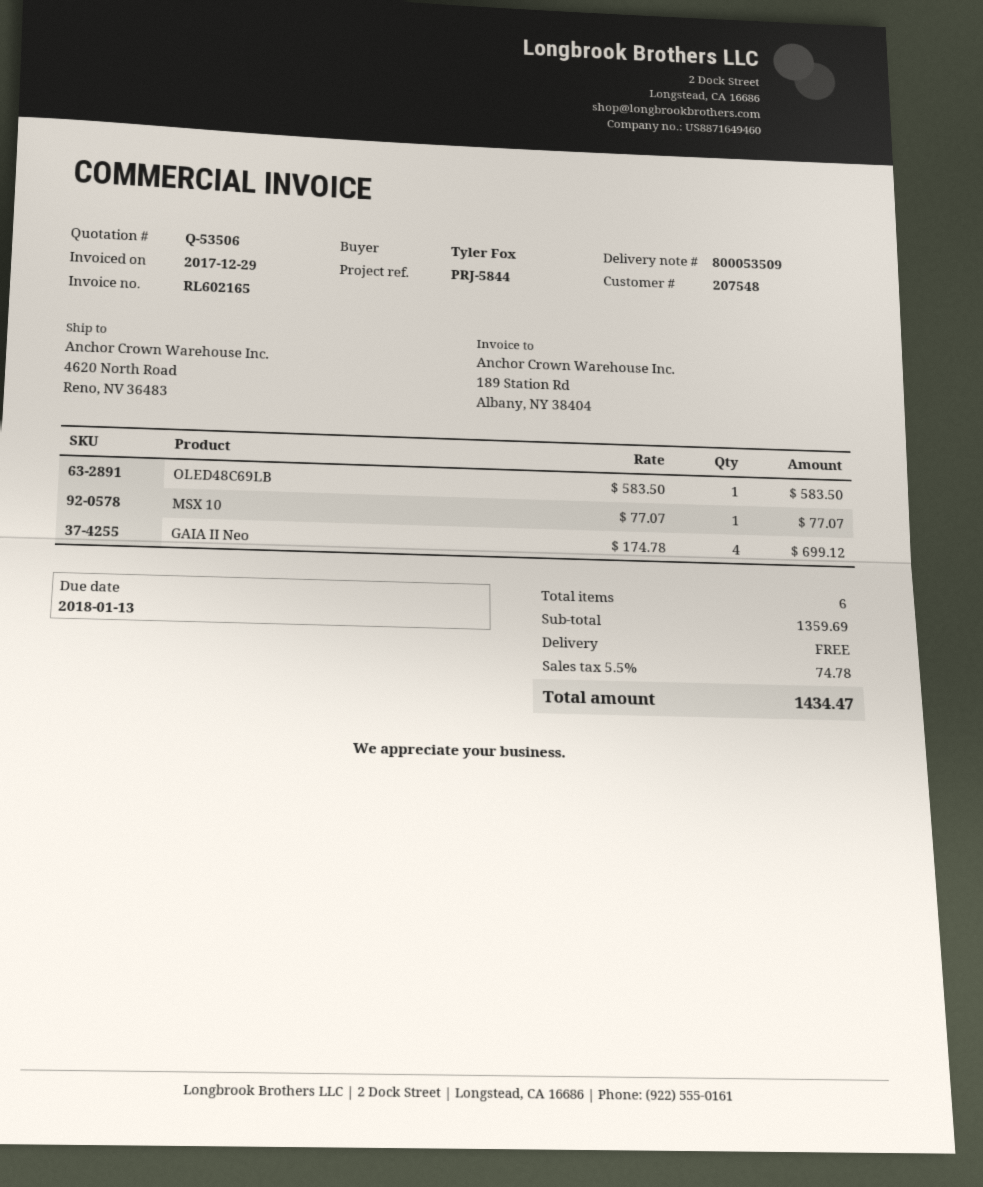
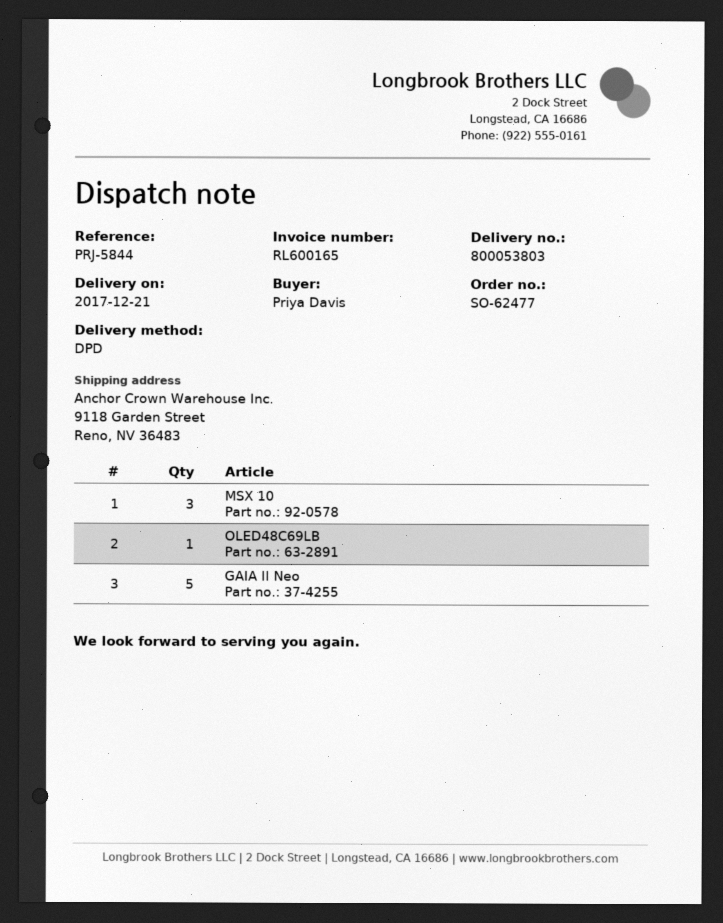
delivery note number: 800053509 -> 800053803
invoice number: RL602165 -> RL600165
ordered by: Tyler Fox -> Priya Davis
ship to: 4620 North Road, Reno, NV 36483 -> 9118 Garden Street, Reno, NV 36483
MSX 10: 1 -> 3
GAIA II Neo: 4 -> 5

